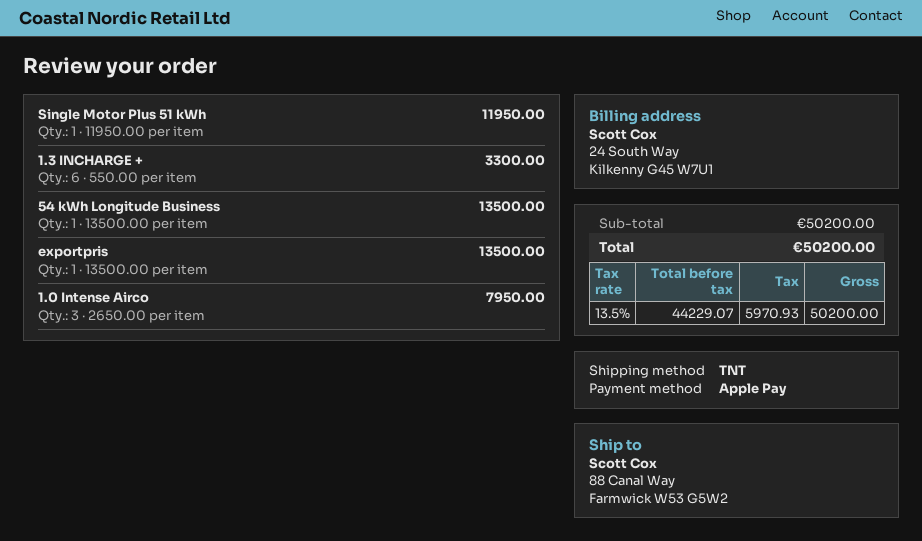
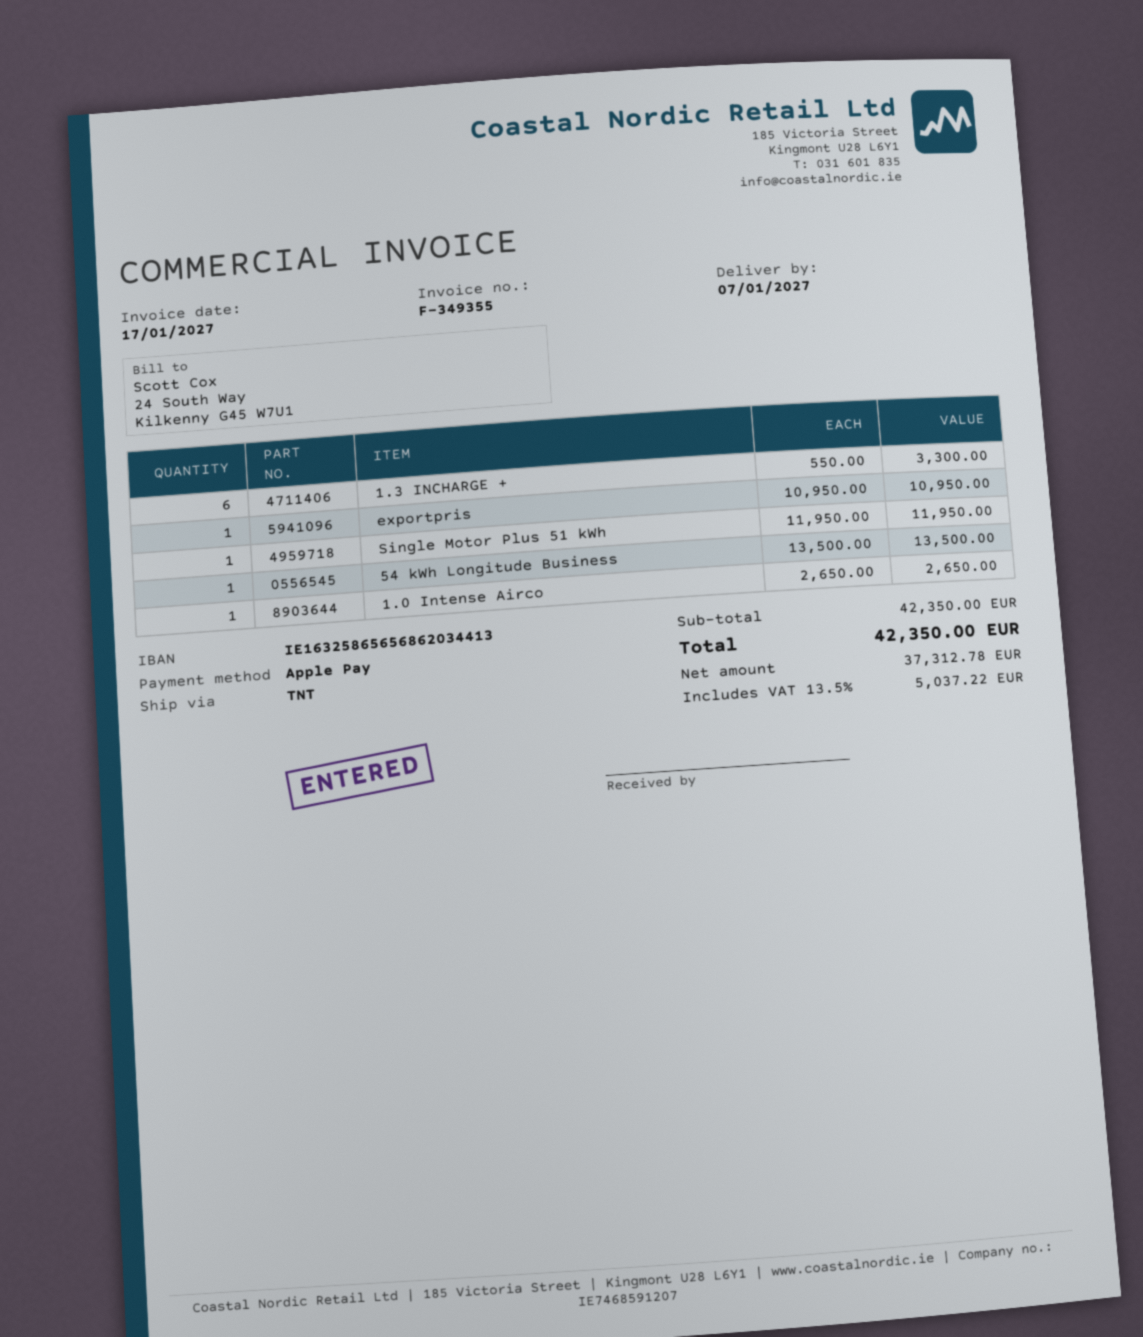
exportpris: 1 x 13500.00 = 13500.00 -> 1 x 10950.00 = 10950.00
1.0 Intense Airco: 3 x 2650.00 = 7950.00 -> 1 x 2650.00 = 2650.00
subtotal: 50200.00 -> 42350.00
net: 44229.07 -> 37312.78
tax: 13.5% = 5970.93 -> 13.5% = 5037.22
total: 50200.00 -> 42350.00

